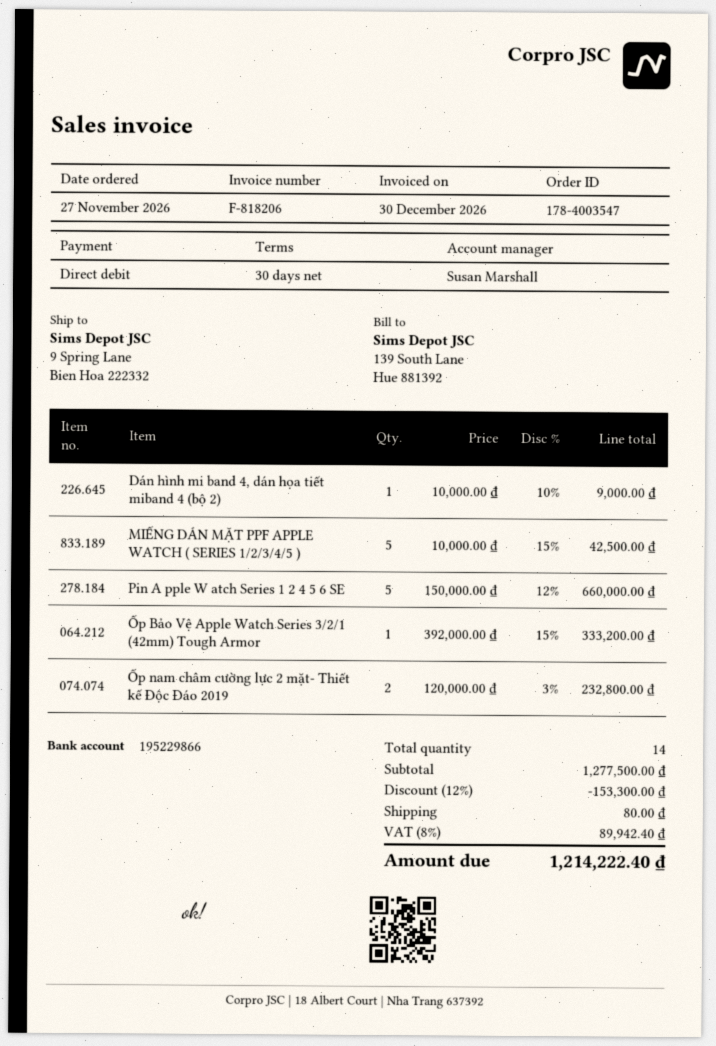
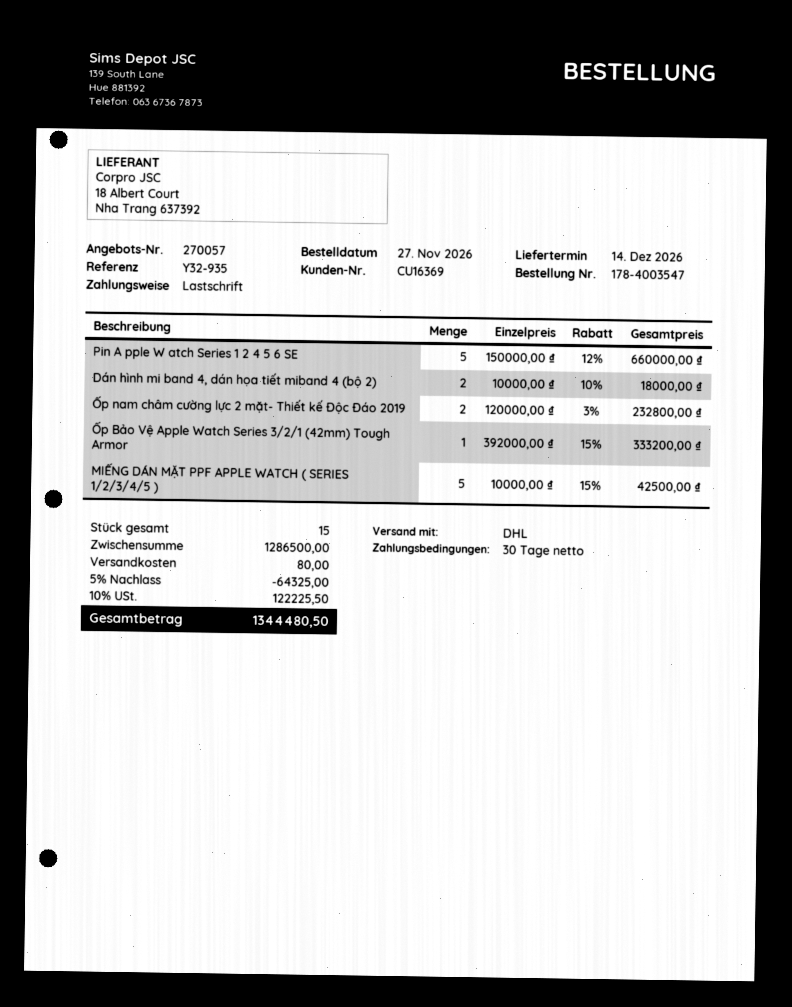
Dán hình mi band 4, dán họa tiết miband 4 (bộ 2): 1 x 10000.00 - 10% = 9000.00 -> 2 x 10000.00 - 10% = 18000.00
total quantity: 14 -> 15
subtotal: 1277500.00 -> 1286500.00
discount: 12% = 153300.00 -> 5% = 64325.00
tax: 8% = 89942.40 -> 10% = 122225.50
total: 1214222.40 -> 1344480.50

